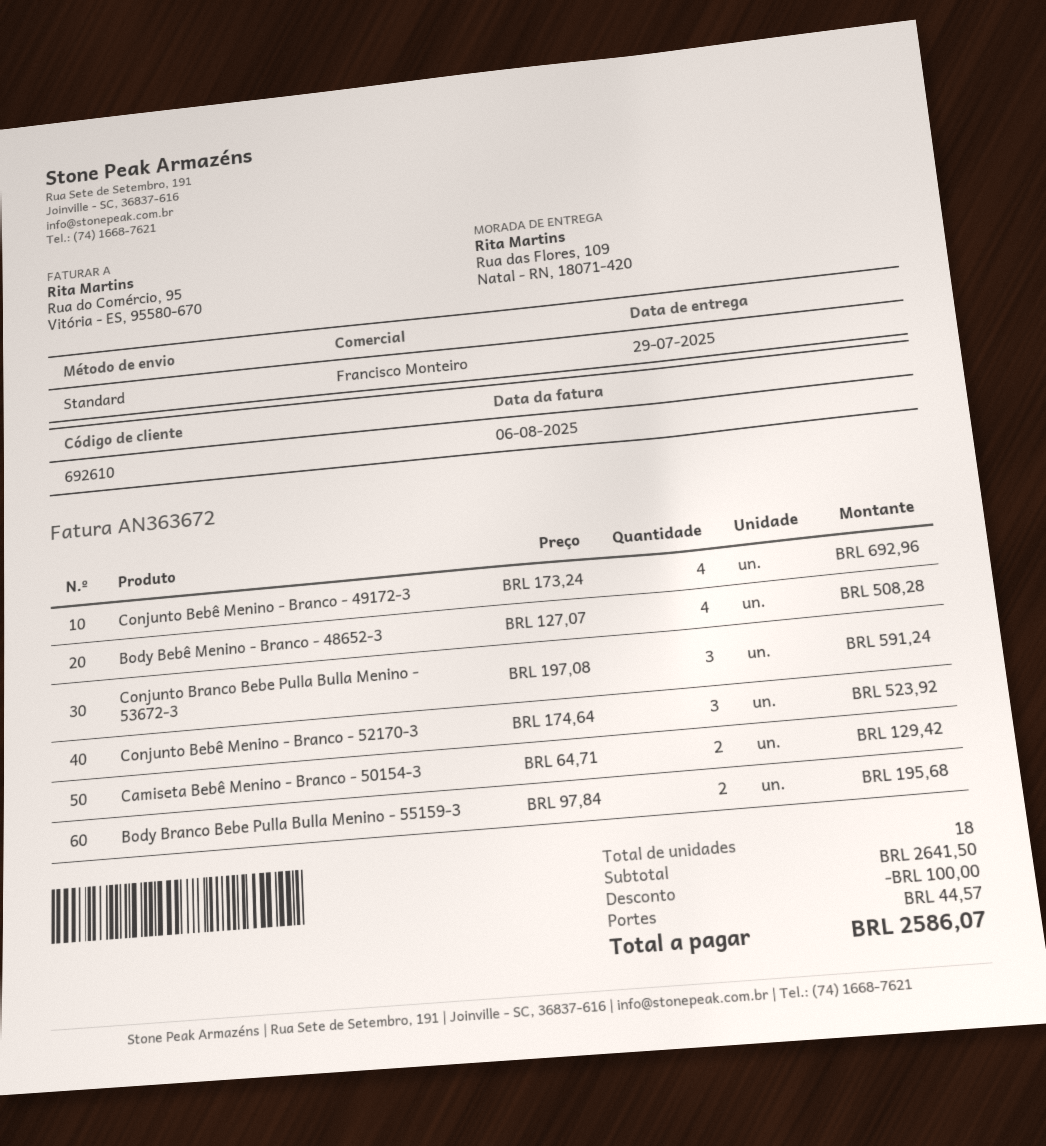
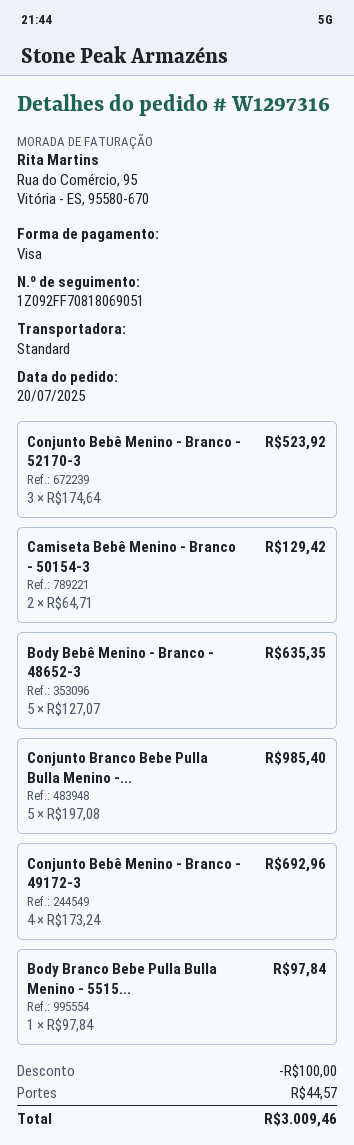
Body Bebê Menino - Branco - 48652-3: 4 x 127.07 = 508.28 -> 5 x 127.07 = 635.35
Conjunto Branco Bebe Pulla Bulla Menino - 53672-3: 3 x 197.08 = 591.24 -> 5 x 197.08 = 985.40
Body Branco Bebe Pulla Bulla Menino - 55159-3: 2 x 97.84 = 195.68 -> 1 x 97.84 = 97.84
total: 2586.07 -> 3009.46

